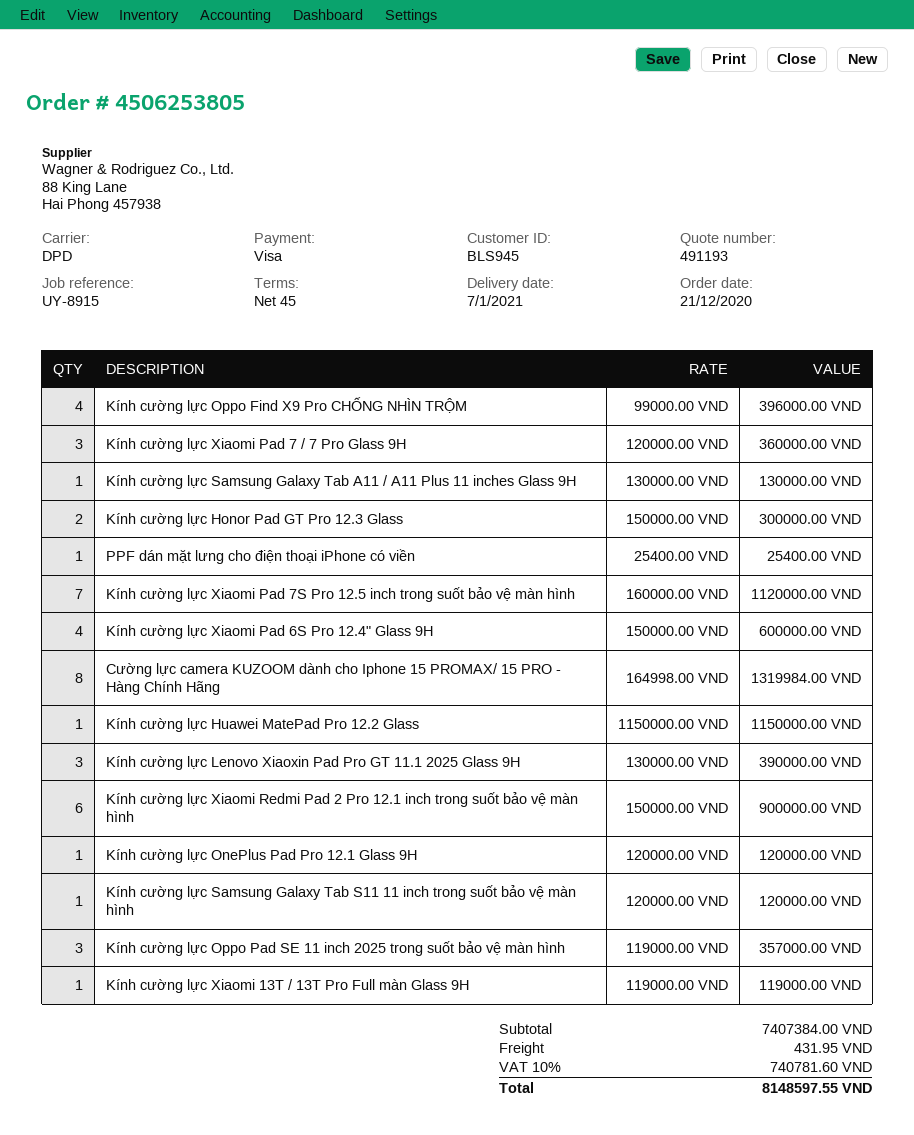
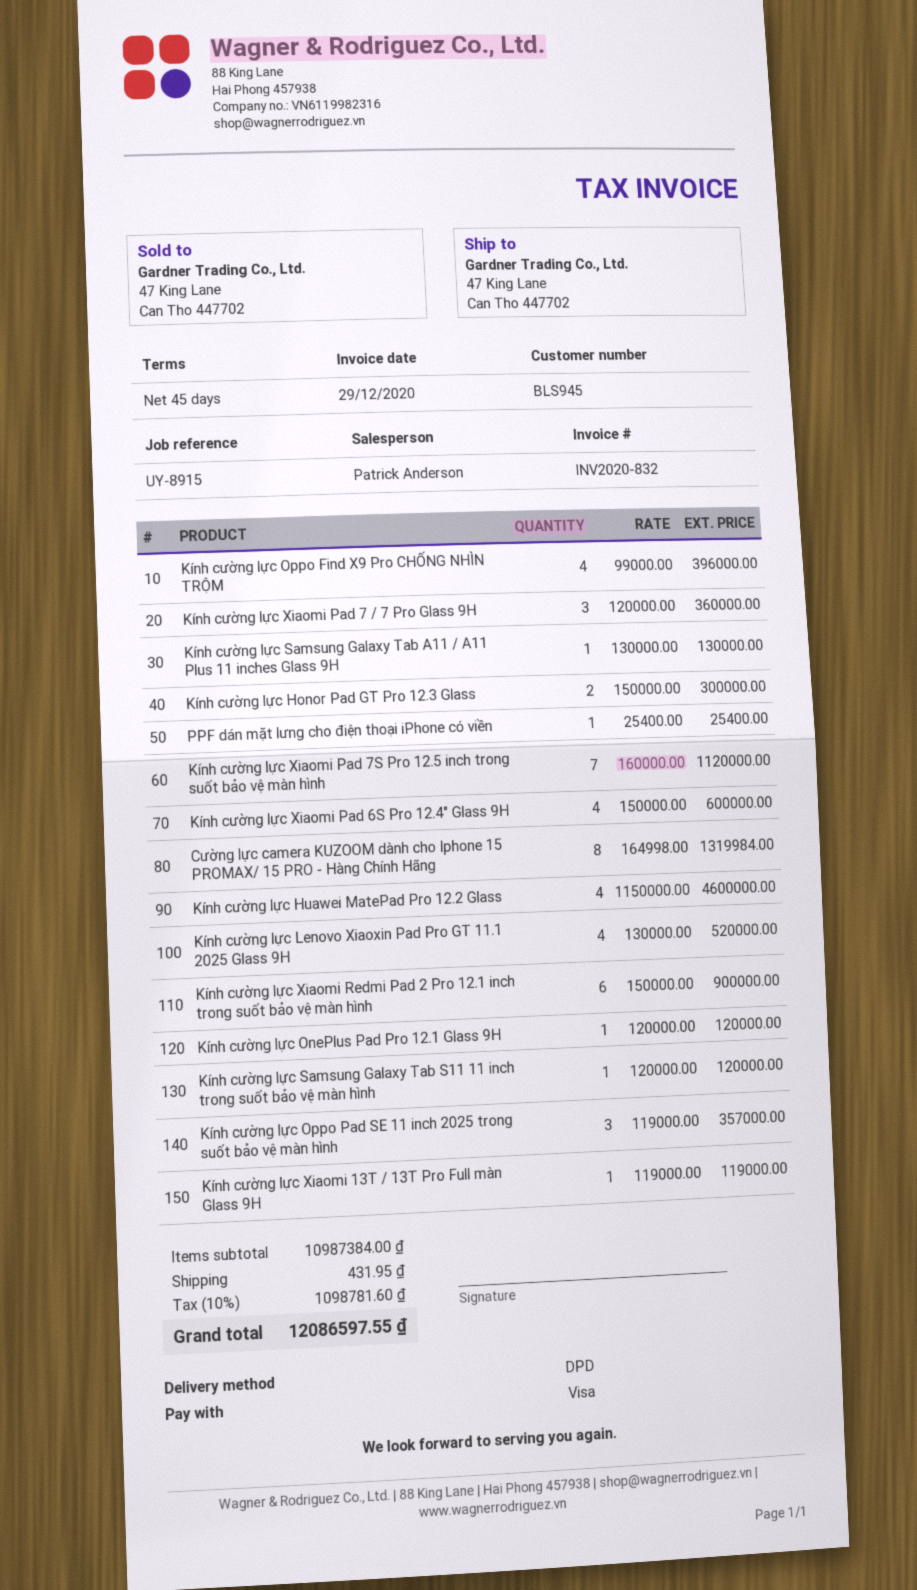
Kính cường lực Huawei MatePad Pro 12.2 Glass: 1 x 1150000.00 = 1150000.00 -> 4 x 1150000.00 = 4600000.00
Kính cường lực Lenovo Xiaoxin Pad Pro GT 11.1 2025 Glass 9H: 3 x 130000.00 = 390000.00 -> 4 x 130000.00 = 520000.00
subtotal: 7407384.00 -> 10987384.00
tax: 10% = 740781.60 -> 10% = 1098781.60
total: 8148597.55 -> 12086597.55

